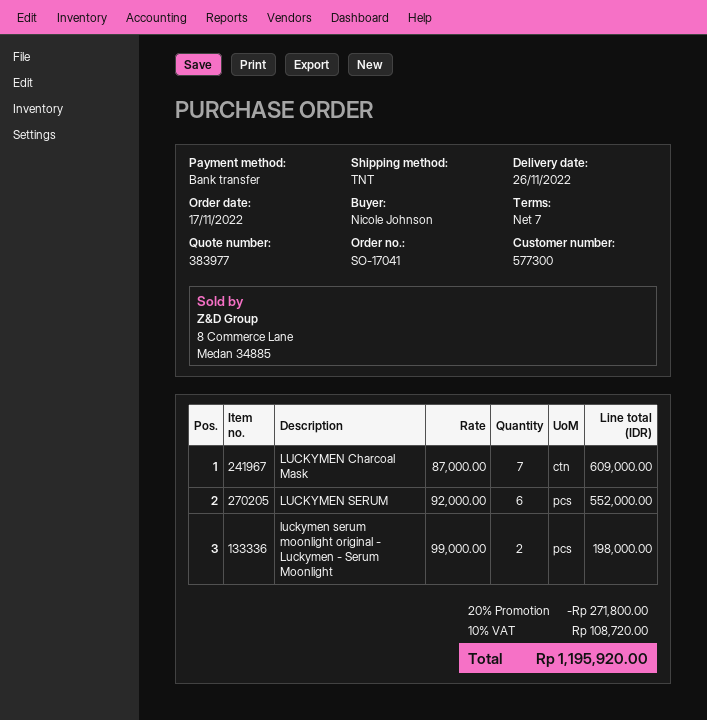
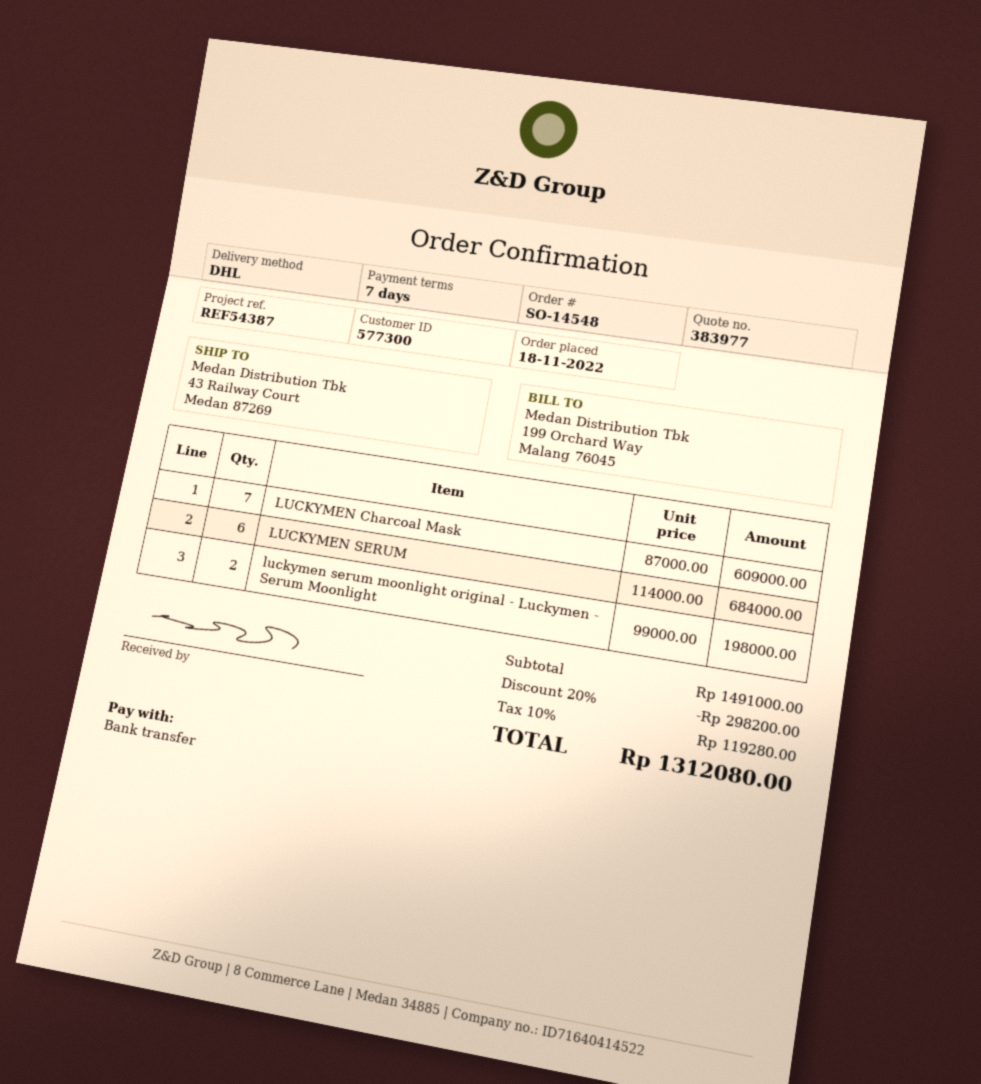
order number: SO-17041 -> SO-14548
order date: 2022-11-17 -> 2022-11-18
shipping method: TNT -> DHL
LUCKYMEN SERUM: 6 x 92000.00 = 552000.00 -> 6 x 114000.00 = 684000.00
discount: 20% = 271800.00 -> 20% = 298200.00
tax: 10% = 108720.00 -> 10% = 119280.00
total: 1195920.00 -> 1312080.00

